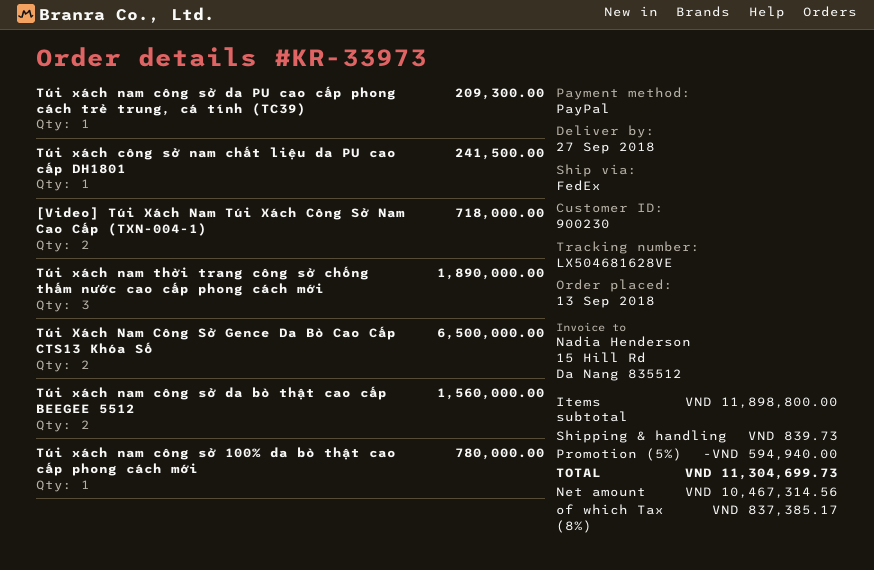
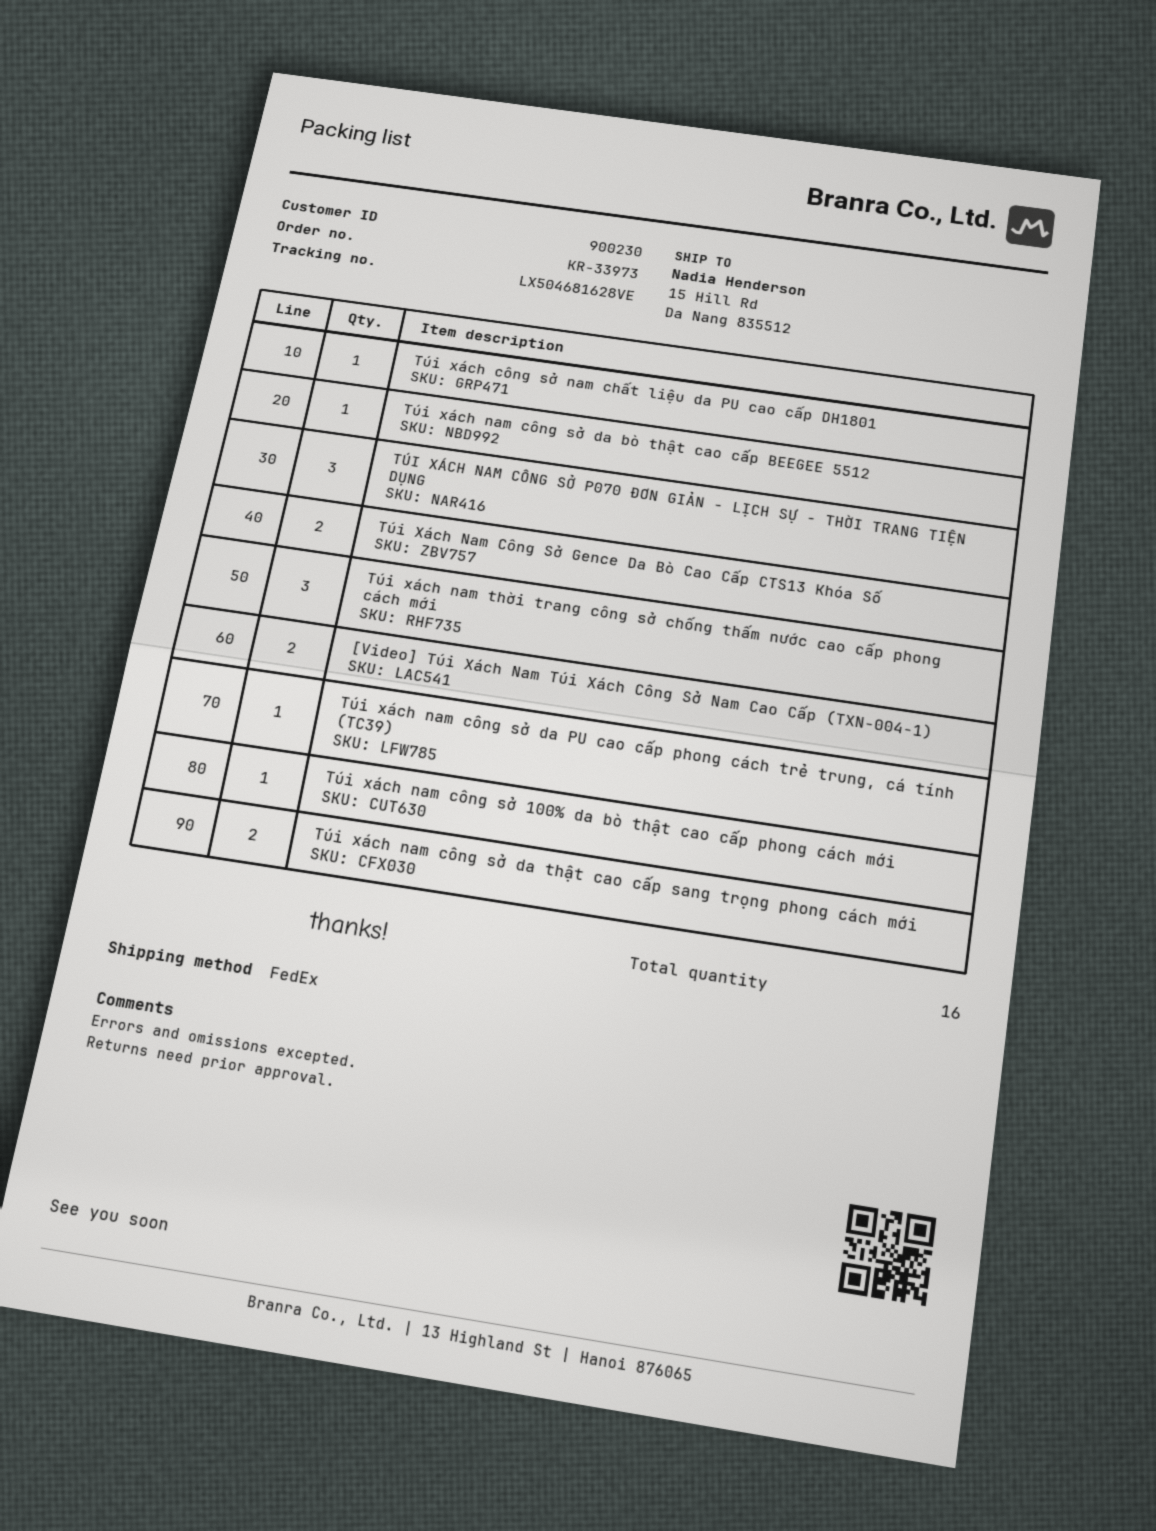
Túi xách nam công sở da bò thật cao cấp BEEGEE 5512: 2 -> 1
TÚI XÁCH NAM CÔNG SỞ P070 ĐƠN GIẢN - LỊCH SỰ - THỜI TRANG TIỆN DỤNG: none -> 3
Túi xách nam công sở da thật cao cấp sang trọng phong cách mới: none -> 2

